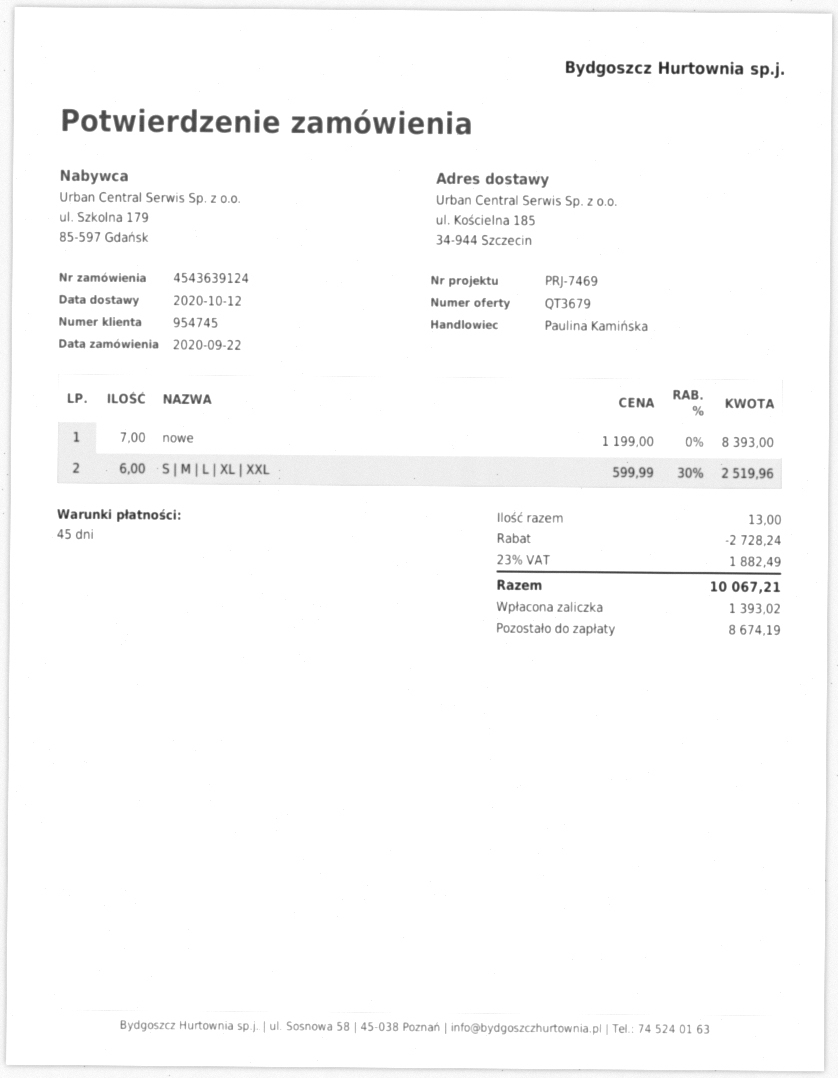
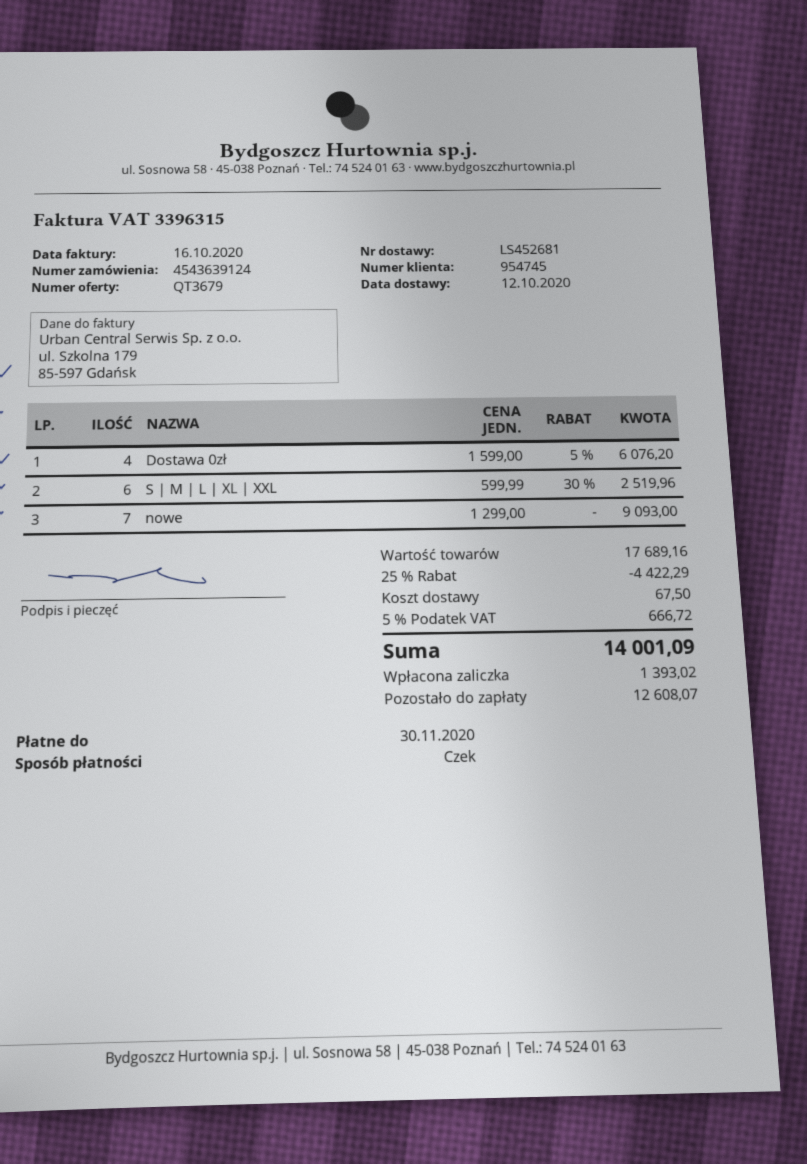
nowe: 7 x 1199.00 = 8393.00 -> 7 x 1299.00 = 9093.00
Dostawa 0zł: none -> 4 x 1599.00 - 5% = 6076.20
discount: 2728.24 -> 4422.29
shipping: none -> 67.50
tax: 23% = 1882.49 -> 5% = 666.72
total: 10067.21 -> 14001.09
balance: 8674.19 -> 12608.07

